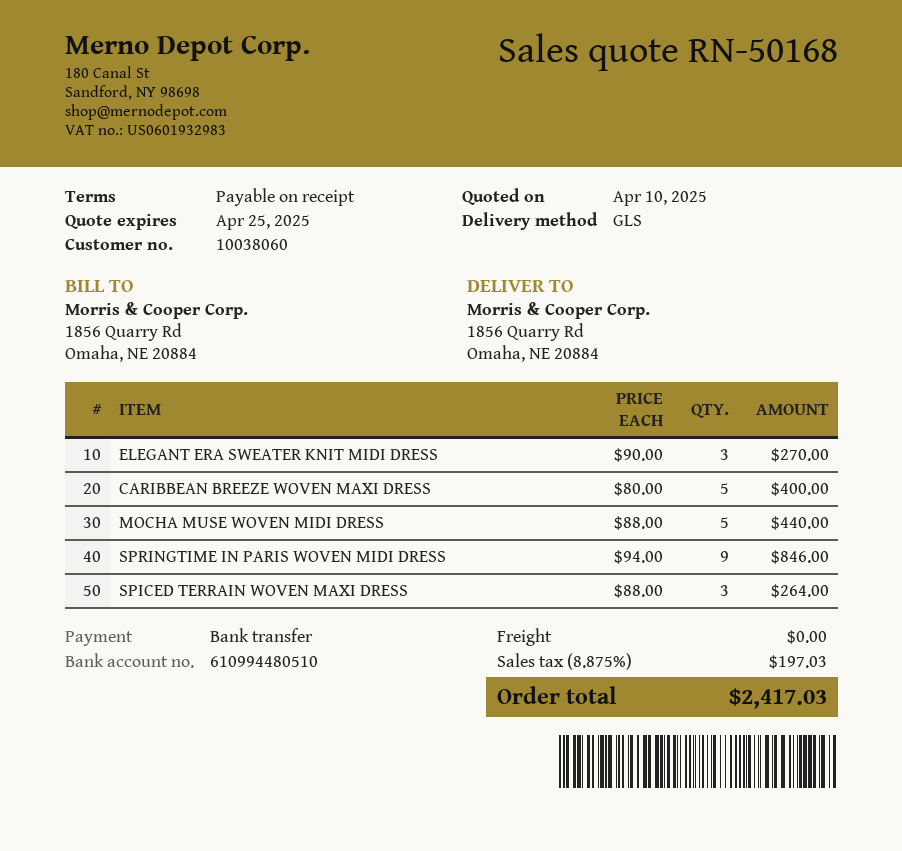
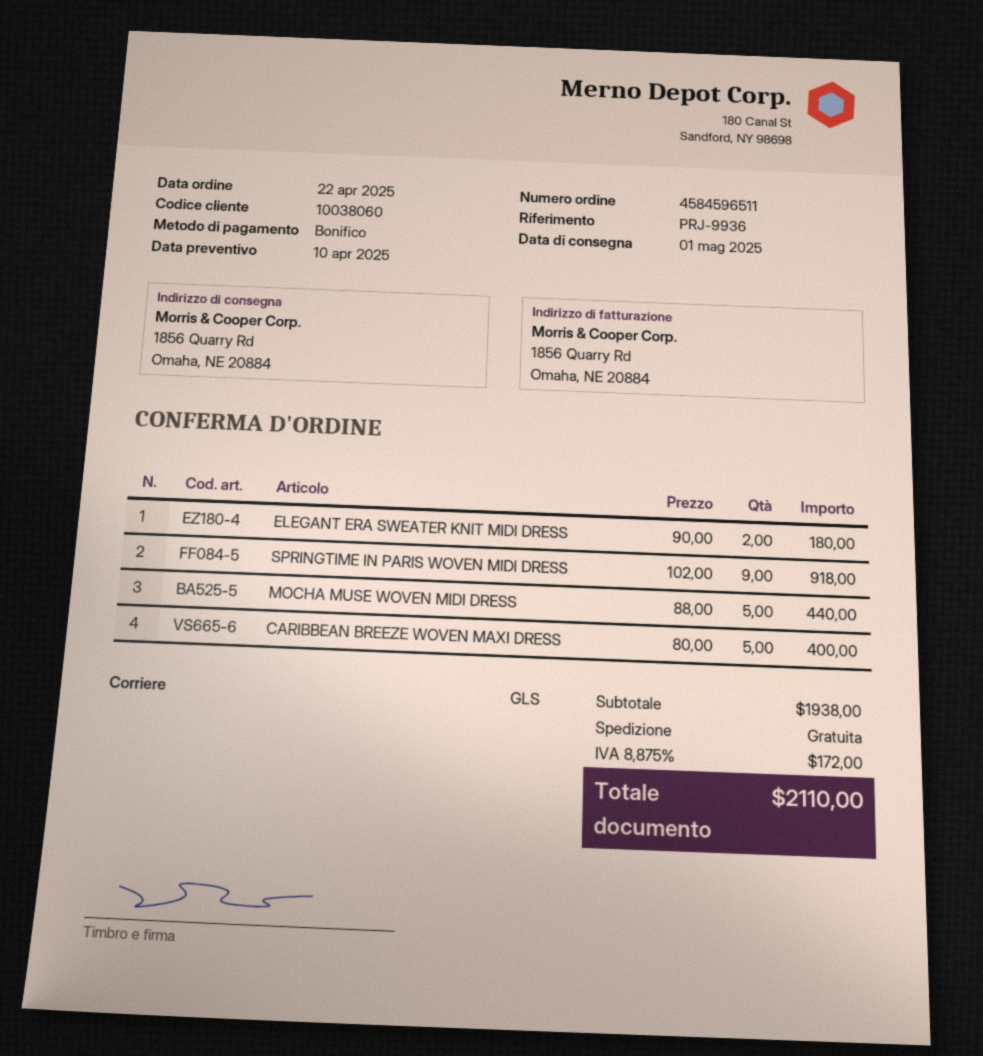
ELEGANT ERA SWEATER KNIT MIDI DRESS: 3 x 90.00 = 270.00 -> 2 x 90.00 = 180.00
SPRINGTIME IN PARIS WOVEN MIDI DRESS: 9 x 94.00 = 846.00 -> 9 x 102.00 = 918.00
SPICED TERRAIN WOVEN MAXI DRESS: 3 x 88.00 = 264.00 -> none
tax: 8.875% = 197.03 -> 8.875% = 172.00
total: 2417.03 -> 2110.00

